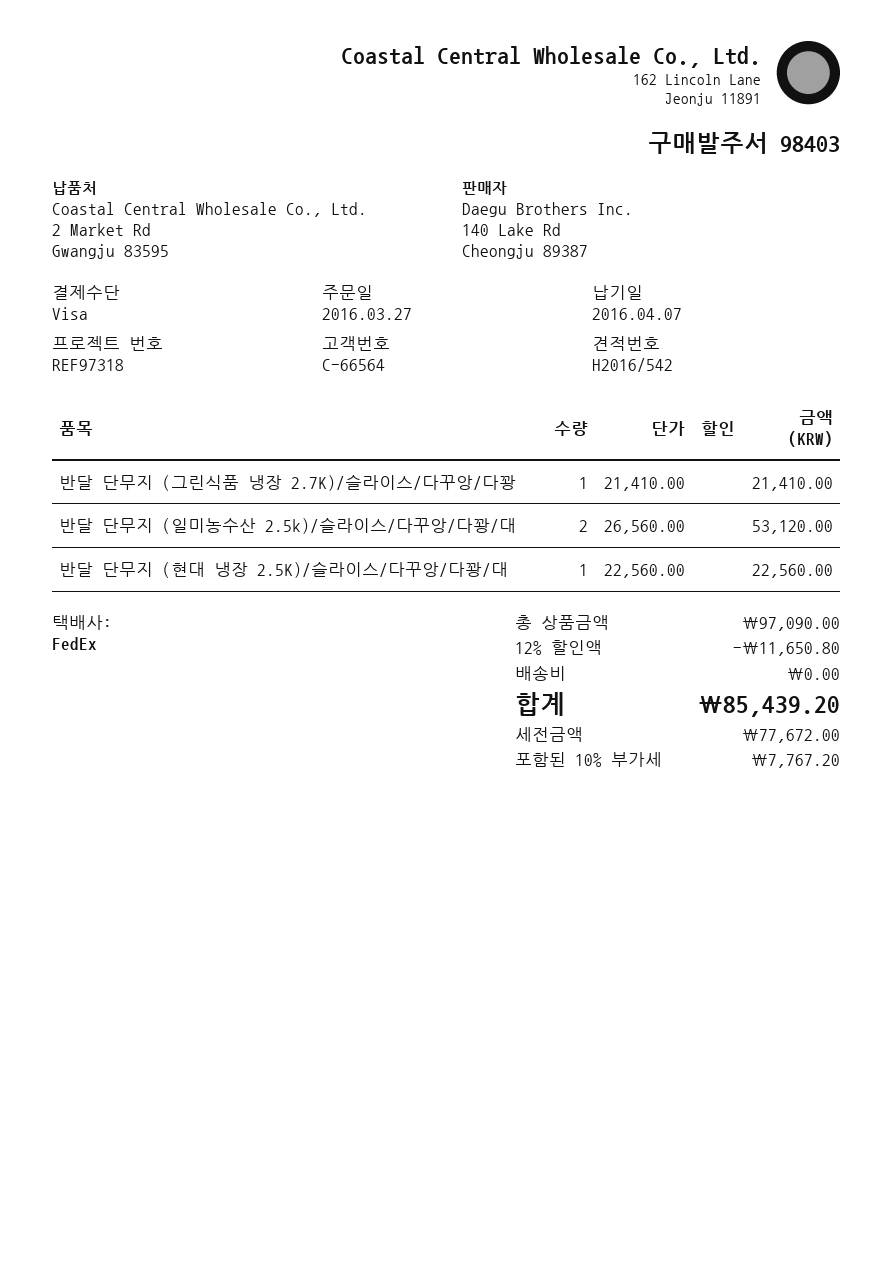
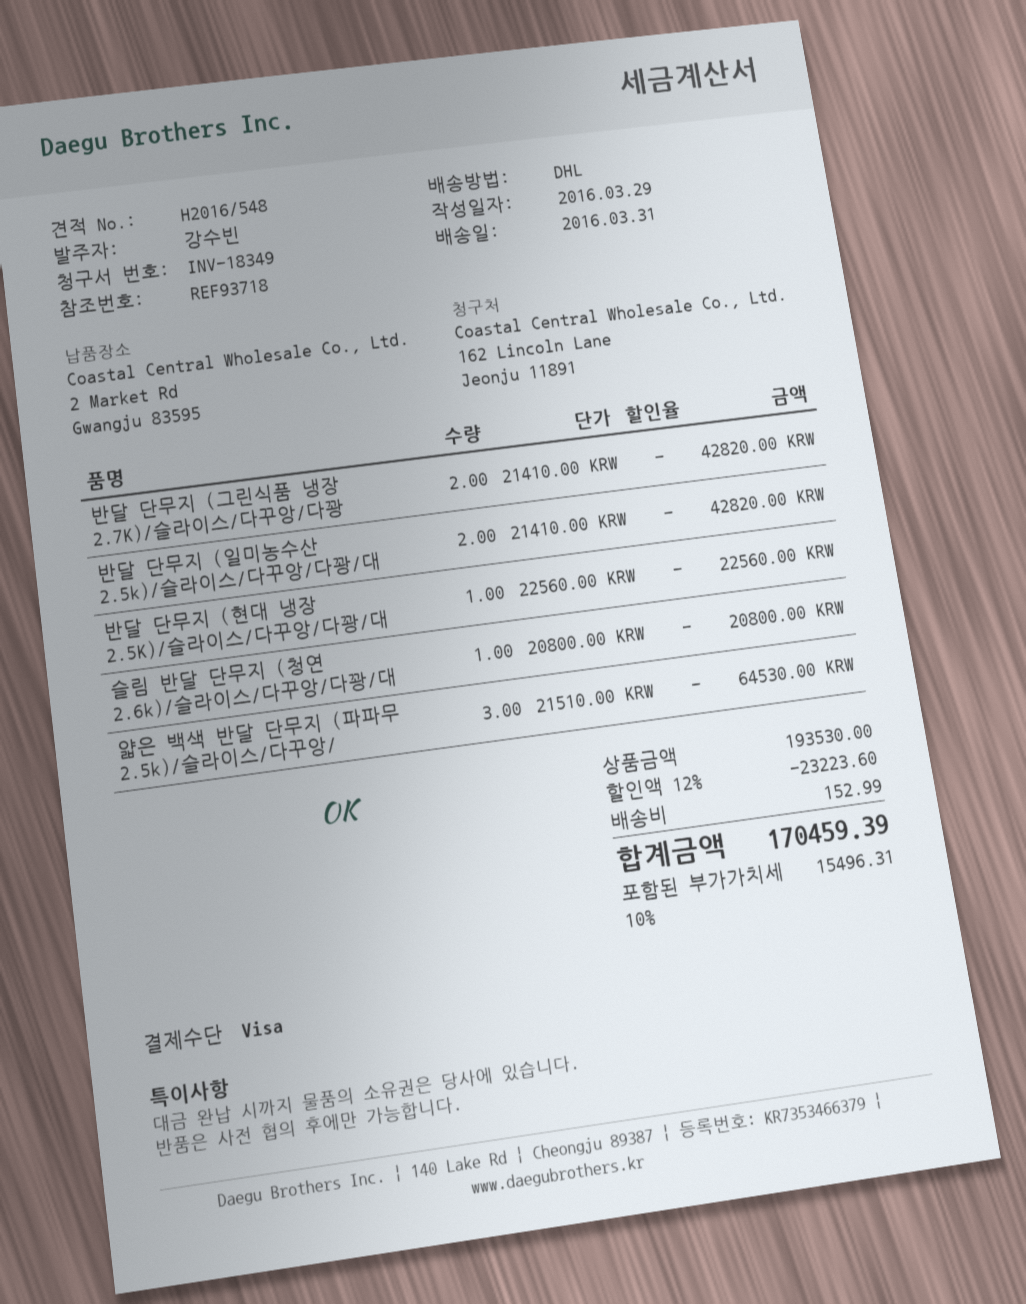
quote number: H2016/542 -> H2016/548
delivery date: 2016-04-07 -> 2016-03-31
reference: REF97318 -> REF93718
shipping method: FedEx -> DHL
반달 단무지 (그린식품 냉장 2.7K)/슬라이스/다꾸앙/다꽝: 1 x 21410.00 = 21410.00 -> 2 x 21410.00 = 42820.00
반달 단무지 (일미농수산 2.5k)/슬라이스/다꾸앙/다꽝/대: 2 x 26560.00 = 53120.00 -> 2 x 21410.00 = 42820.00
슬림 반달 단무지 (청연 2.6k)/슬라이스/다꾸앙/다꽝/대: none -> 1 x 20800.00 = 20800.00
얇은 백색 반달 단무지 (파파무 2.5k)/슬라이스/다꾸앙/: none -> 3 x 21510.00 = 64530.00
subtotal: 97090.00 -> 193530.00
discount: 12% = 11650.80 -> 12% = 23223.60
shipping: 0.00 -> 152.99
tax: 10% = 7767.20 -> 10% = 15496.31
total: 85439.20 -> 170459.39

